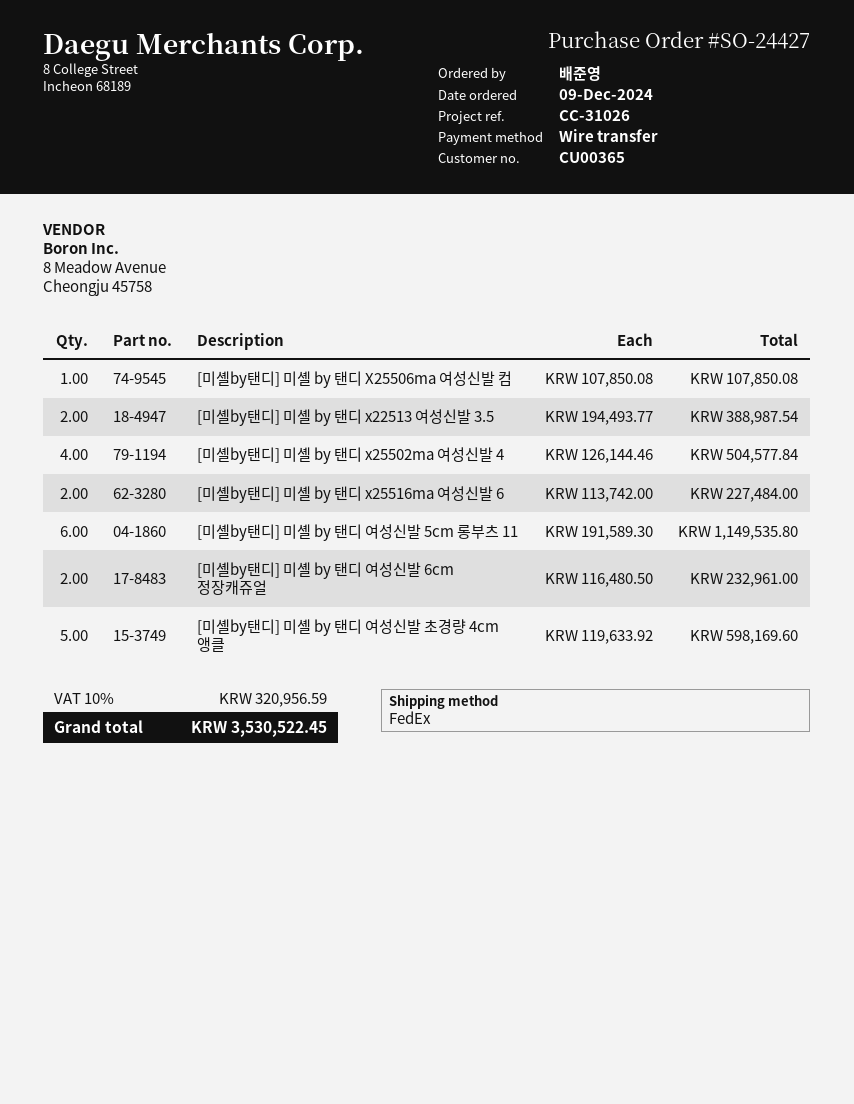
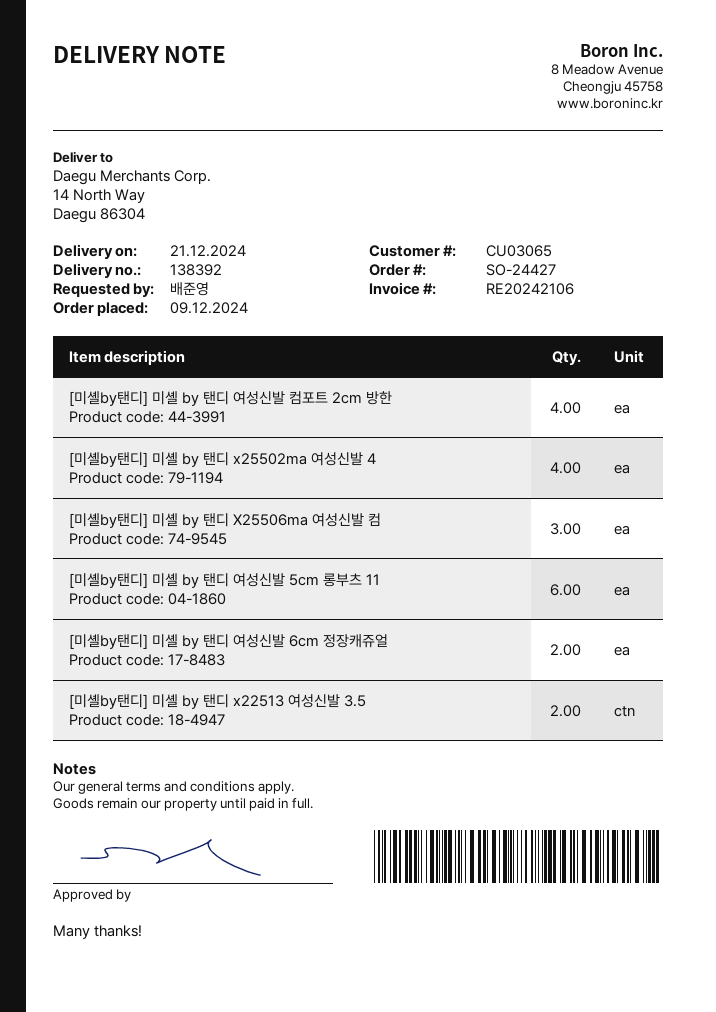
customer number: CU00365 -> CU03065
[미셸by탠디] 미셸 by 탠디 X25506ma 여성신발 컴: 1 -> 3
[미셸by탠디] 미셸 by 탠디 x25516ma 여성신발 6: 2 -> none
[미셸by탠디] 미셸 by 탠디 여성신발 초경량 4cm 앵클: 5 -> none
[미셸by탠디] 미셸 by 탠디 여성신발 컴포트 2cm 방한: none -> 4

